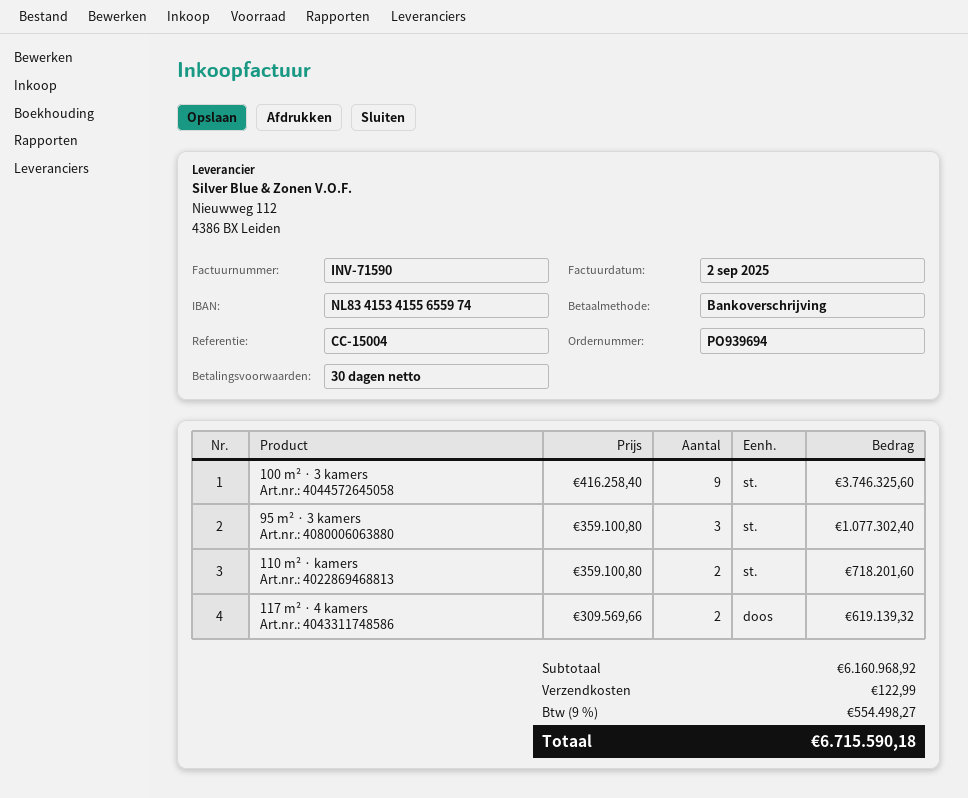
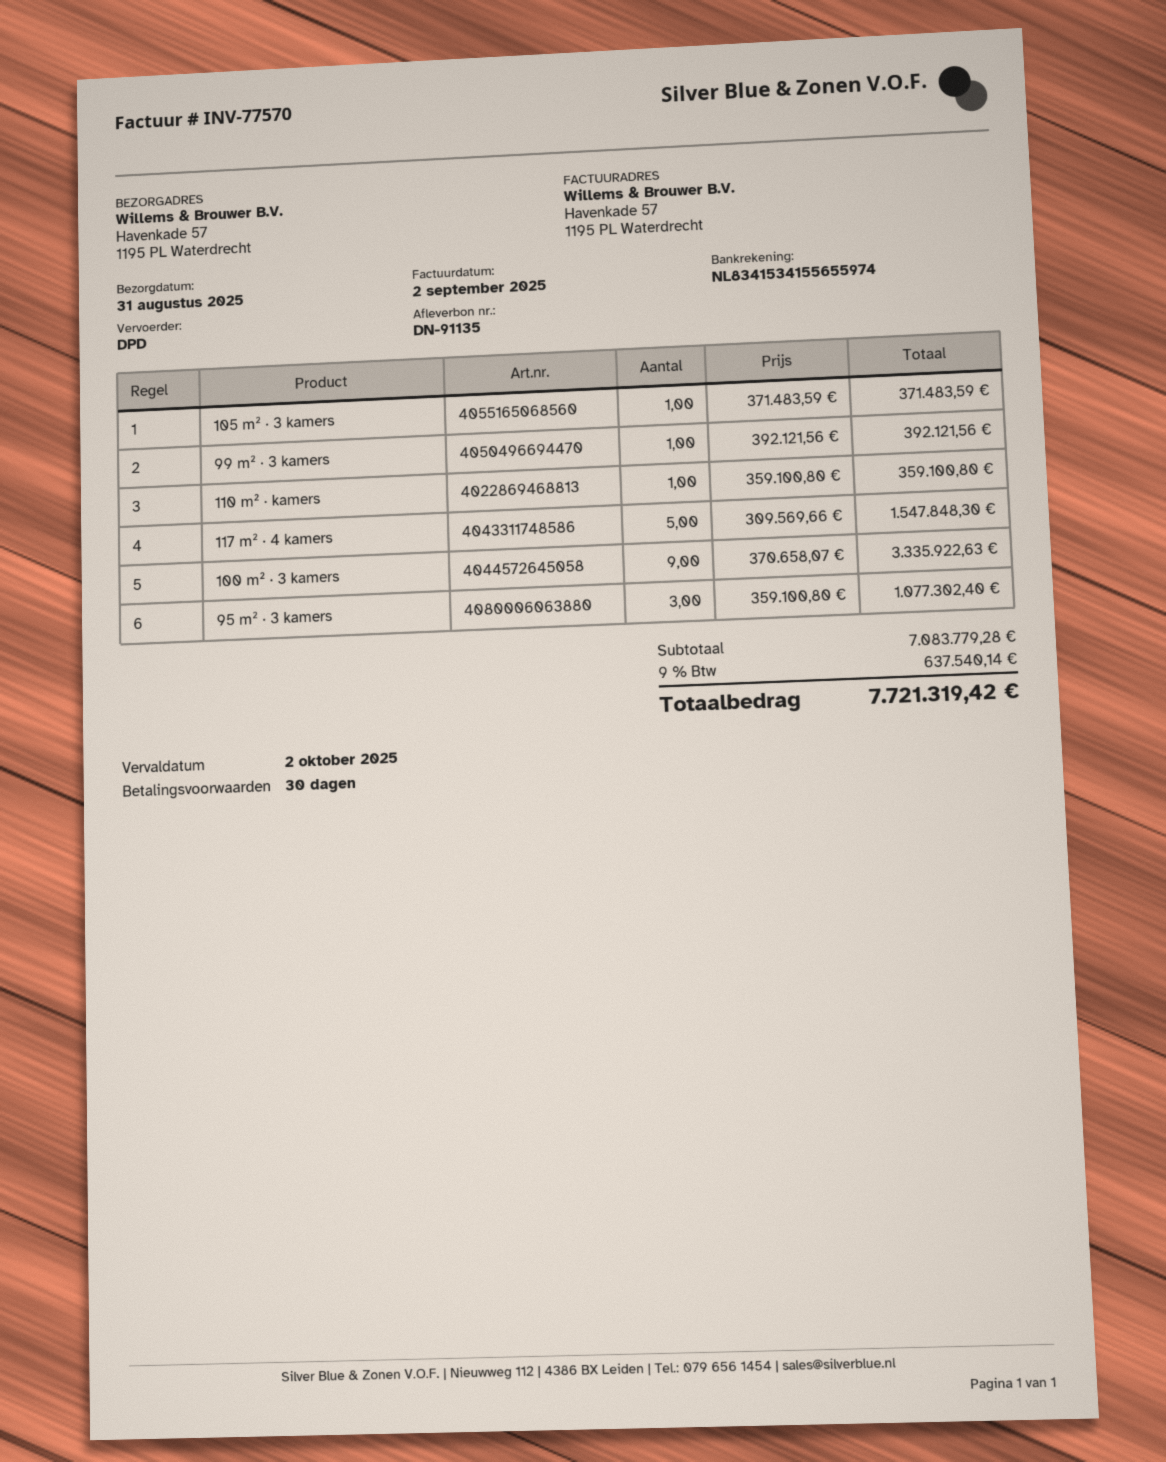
invoice number: INV-71590 -> INV-77570
100 m² · 3 kamers: 9 x 416258.40 = 3746325.60 -> 9 x 370658.07 = 3335922.63
110 m² · kamers: 2 x 359100.80 = 718201.60 -> 1 x 359100.80 = 359100.80
117 m² · 4 kamers: 2 x 309569.66 = 619139.32 -> 5 x 309569.66 = 1547848.30
105 m² · 3 kamers: none -> 1 x 371483.59 = 371483.59
99 m² · 3 kamers: none -> 1 x 392121.56 = 392121.56
subtotal: 6160968.92 -> 7083779.28
shipping: 122.99 -> none
tax: 9% = 554498.27 -> 9% = 637540.14
total: 6715590.18 -> 7721319.42

